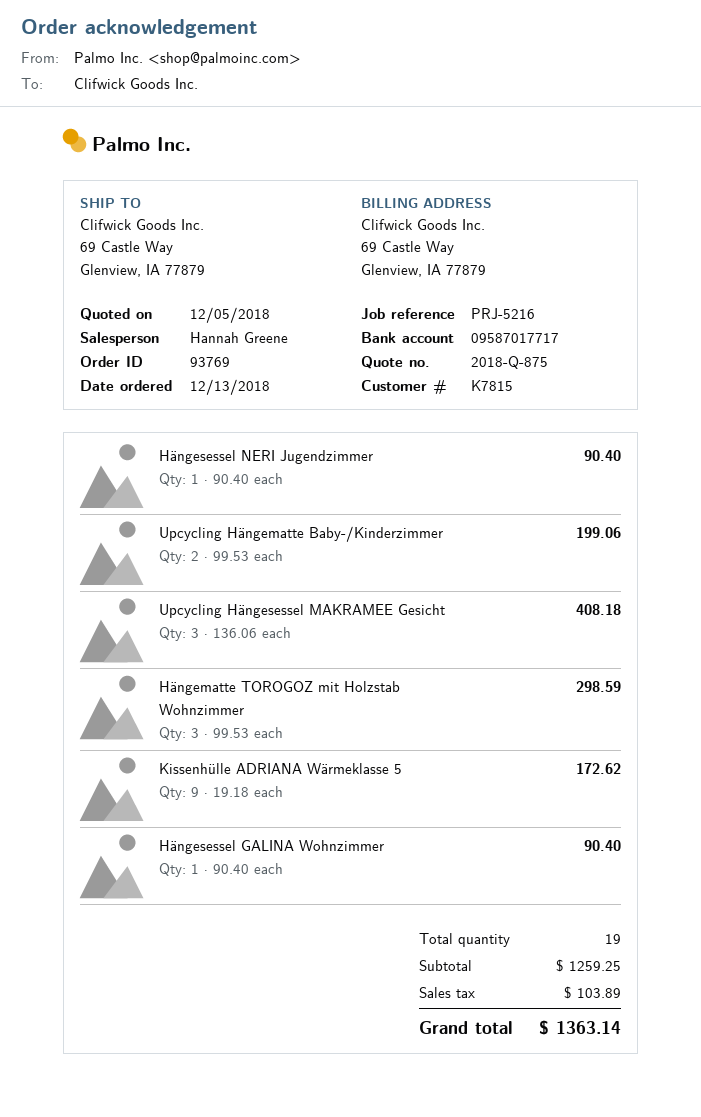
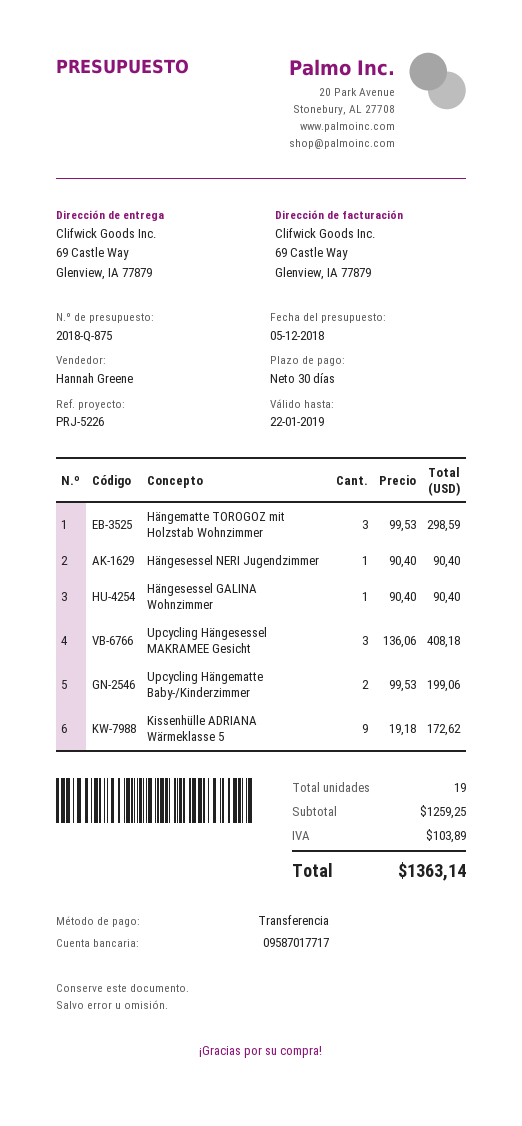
reference: PRJ-5216 -> PRJ-5226

